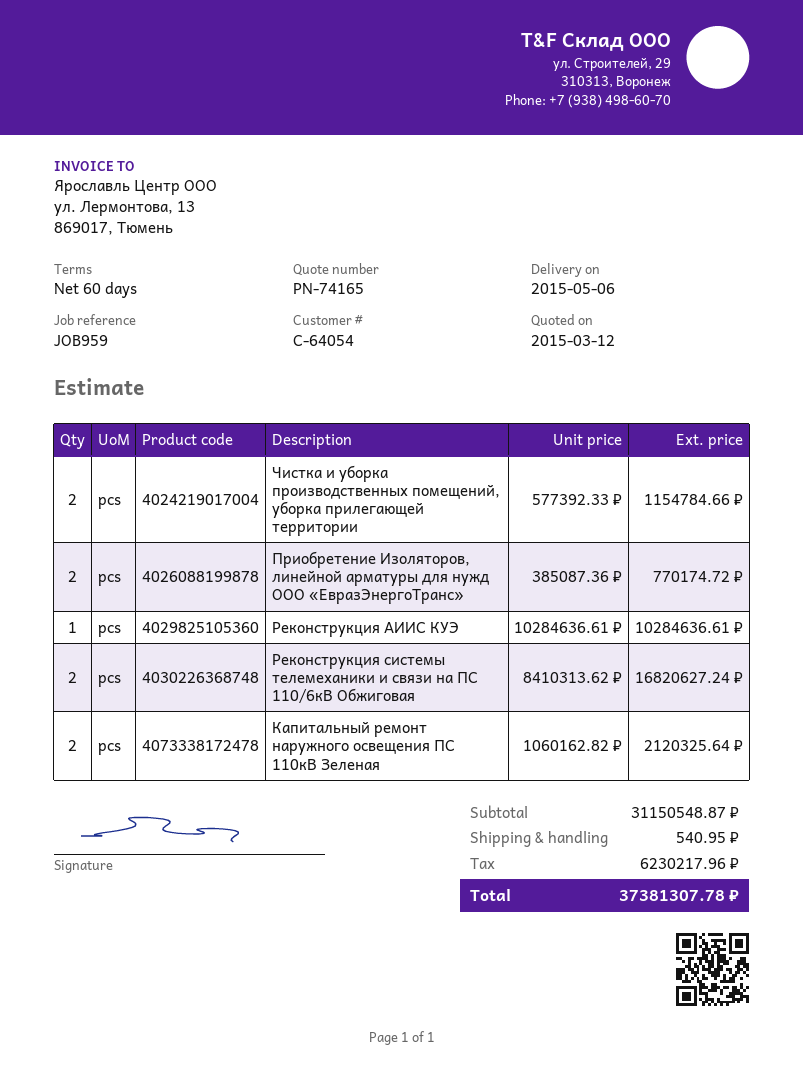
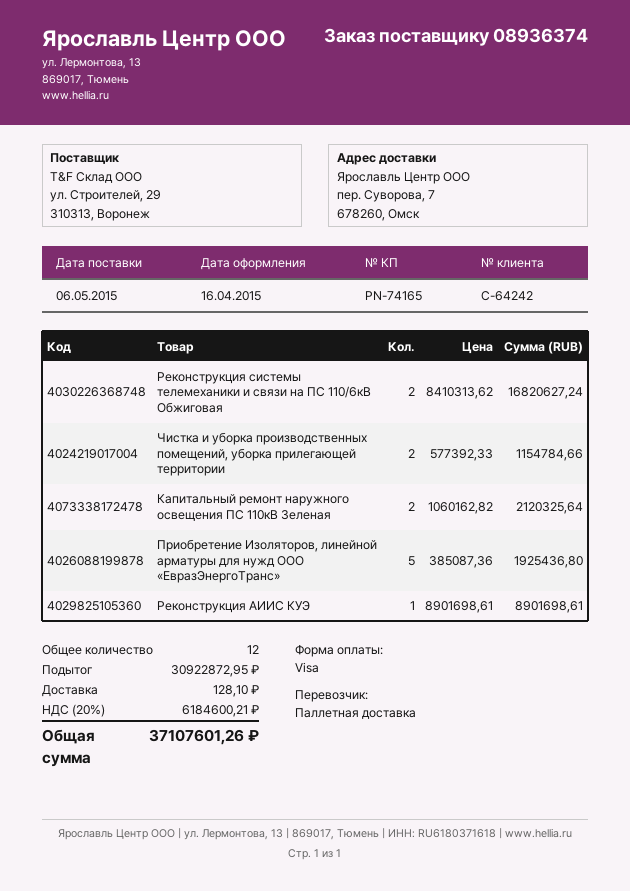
customer number: C-64054 -> C-64242
Приобретение Изоляторов, линейной арматуры для нужд ООО «ЕвразЭнергоТранс»: 2 x 385087.36 = 770174.72 -> 5 x 385087.36 = 1925436.80
Реконструкция АИИС КУЭ: 1 x 10284636.61 = 10284636.61 -> 1 x 8901698.61 = 8901698.61
subtotal: 31150548.87 -> 30922872.95
shipping: 540.95 -> 128.10
tax: 6230217.96 -> 6184600.21
total: 37381307.78 -> 37107601.26

